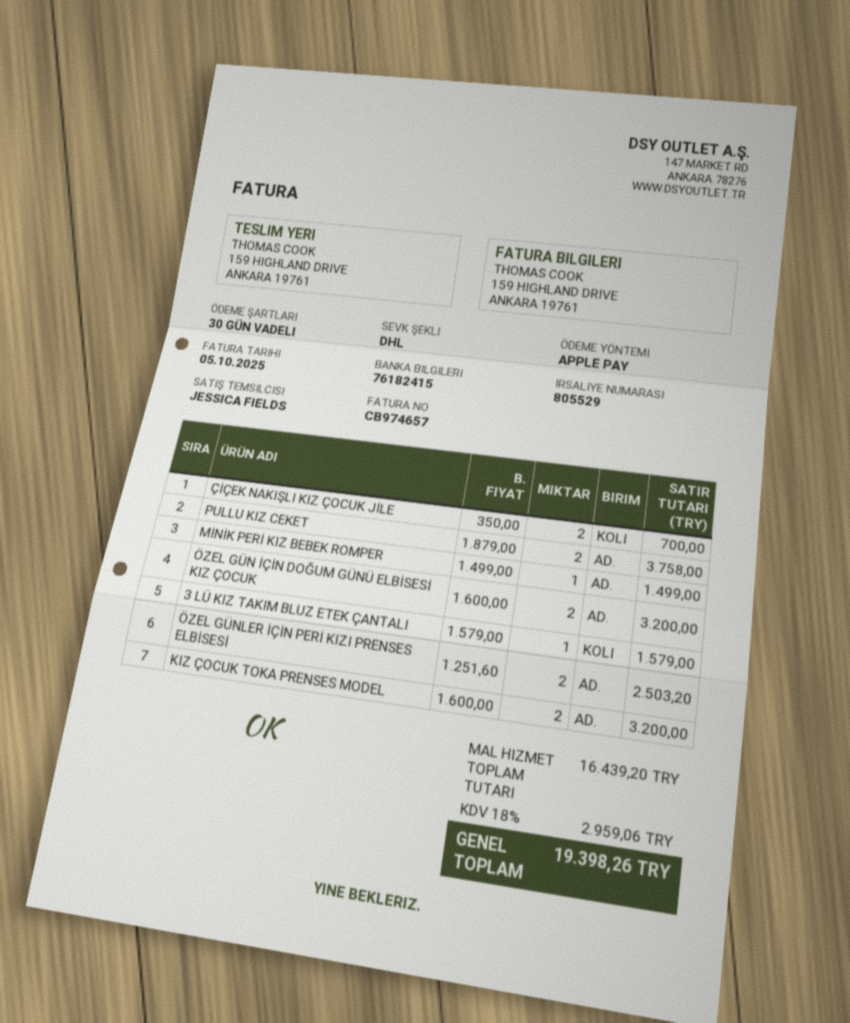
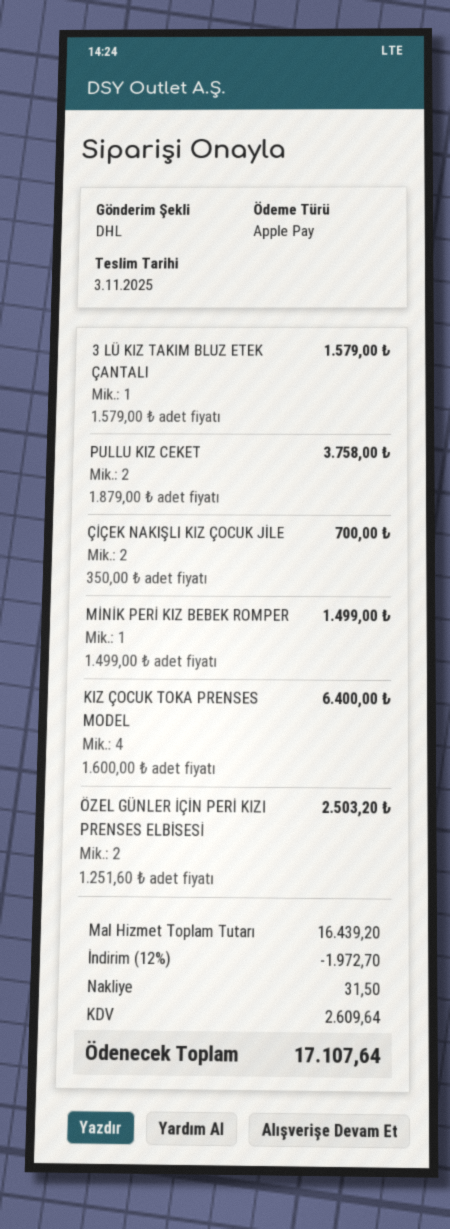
ÖZEL GÜN İÇİN DOĞUM GÜNÜ ELBİSESİ KIZ ÇOCUK: 2 x 1600.00 = 3200.00 -> none
KIZ ÇOCUK TOKA PRENSES MODEL: 2 x 1600.00 = 3200.00 -> 4 x 1600.00 = 6400.00
discount: none -> 12% = 1972.70
shipping: none -> 31.50
tax: 2959.06 -> 2609.64
total: 19398.26 -> 17107.64

